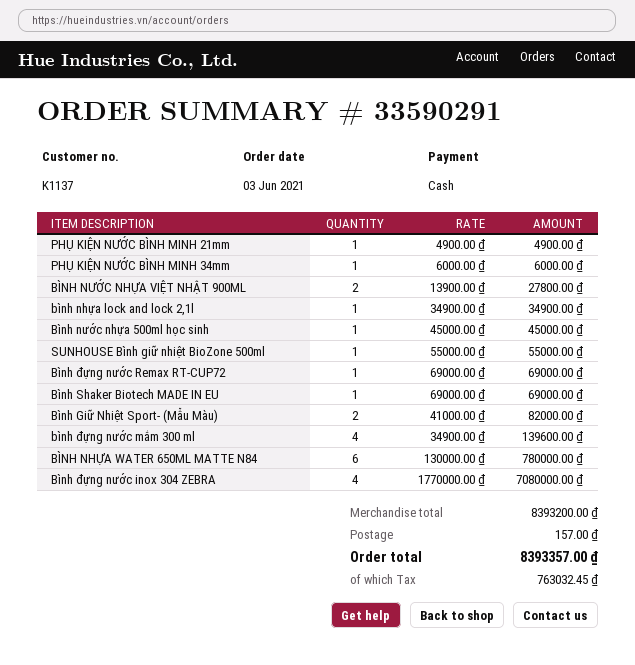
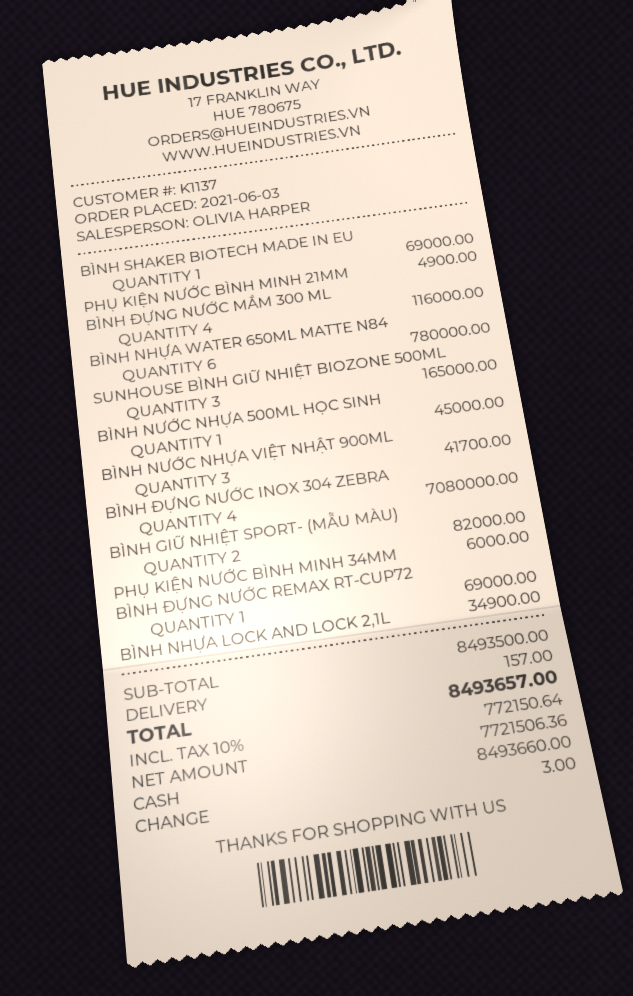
BÌNH NƯỚC NHỰA VIỆT NHẬT 900ML: 2 for 27800.00 -> 3 for 41700.00
SUNHOUSE Bình giữ nhiệt BioZone 500ml: 1 for 55000.00 -> 3 for 165000.00
bình đựng nước mắm 300 ml: 4 for 139600.00 -> 4 for 116000.00
subtotal: 8393200.00 -> 8493500.00
tax: 763032.45 -> 772150.64
total: 8393357.00 -> 8493657.00

